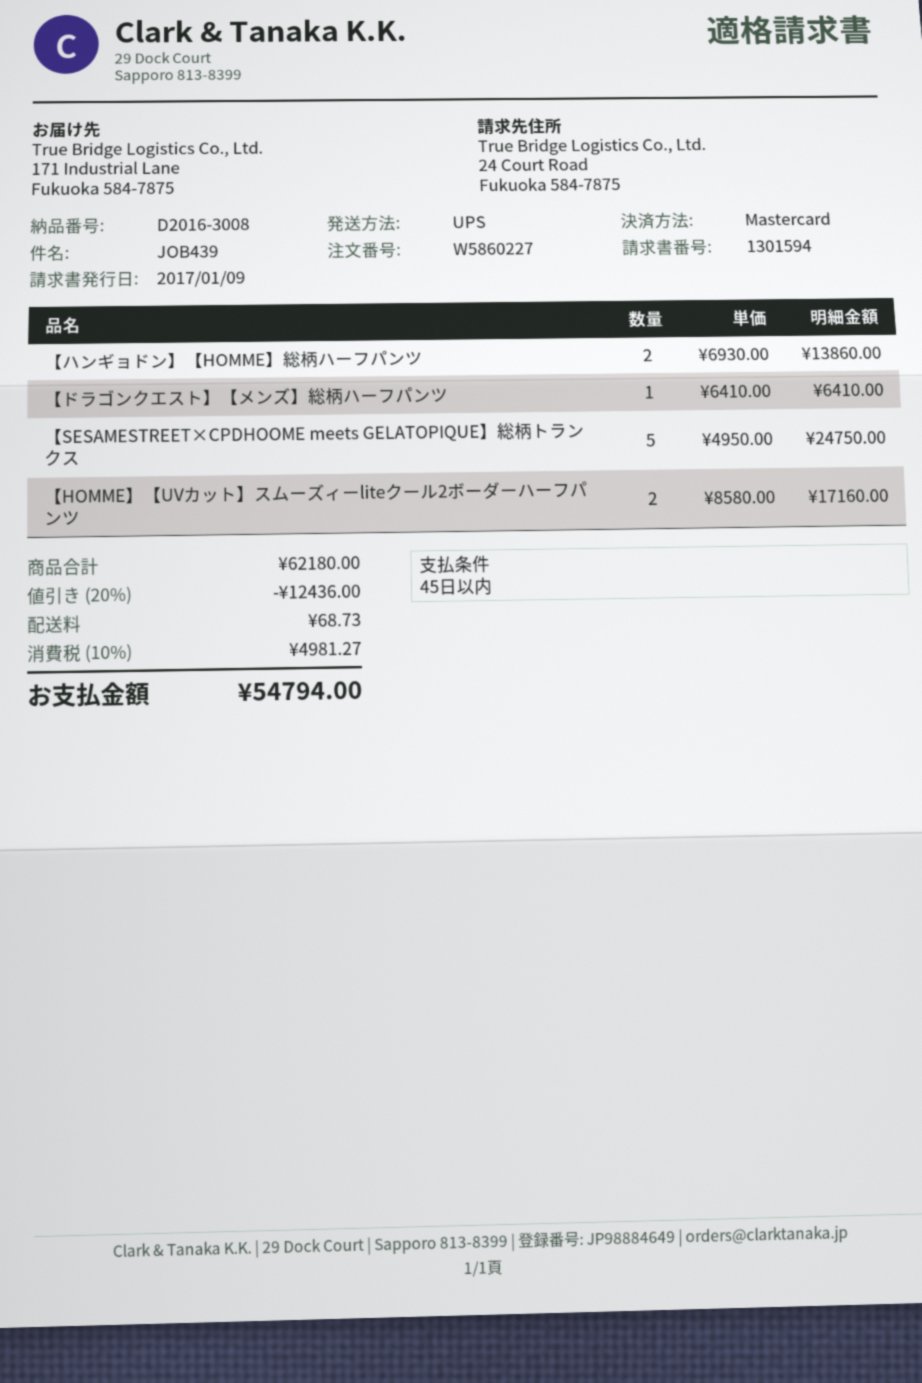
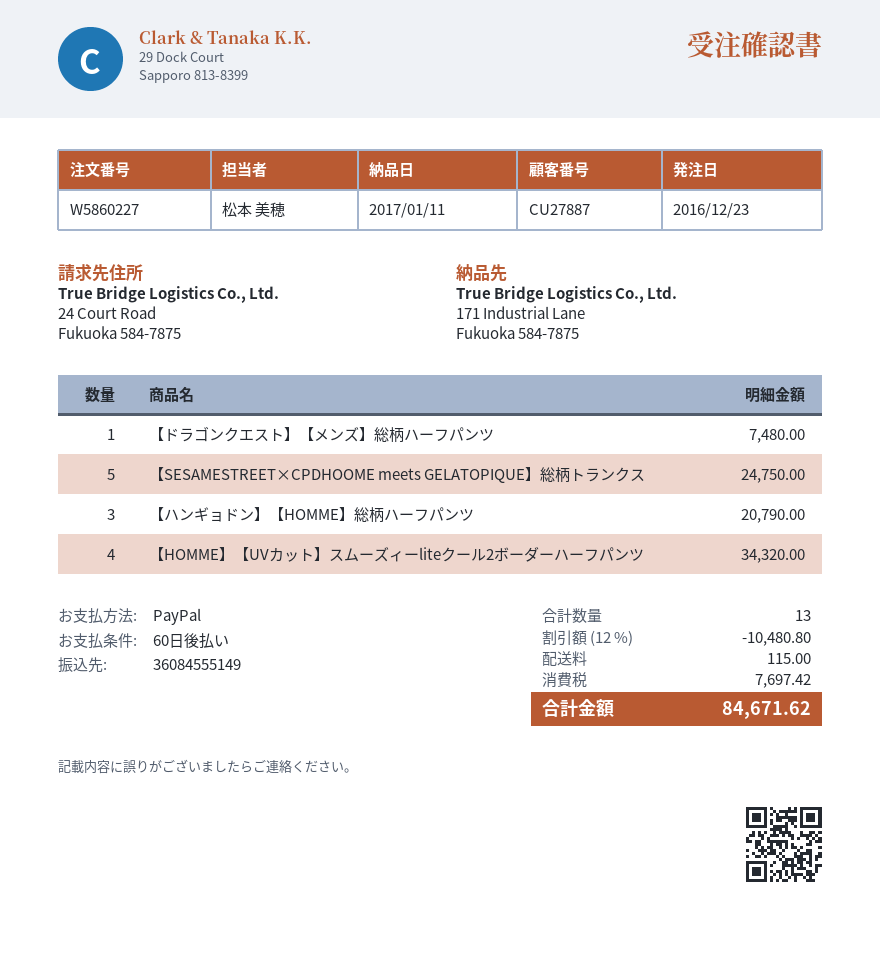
payment terms: 45 days -> 60 days
payment method: Mastercard -> PayPal
【ハンギョドン】【HOMME】総柄ハーフパンツ: 2 for 13860.00 -> 3 for 20790.00
【ドラゴンクエスト】【メンズ】総柄ハーフパンツ: 1 for 6410.00 -> 1 for 7480.00
【HOMME】【UVカット】スムーズィーliteクール2ボーダーハーフパンツ: 2 for 17160.00 -> 4 for 34320.00
discount: 20% = 12436.00 -> 12% = 10480.80
shipping: 68.73 -> 115.00
tax: 4981.27 -> 7697.42
total: 54794.00 -> 84671.62

